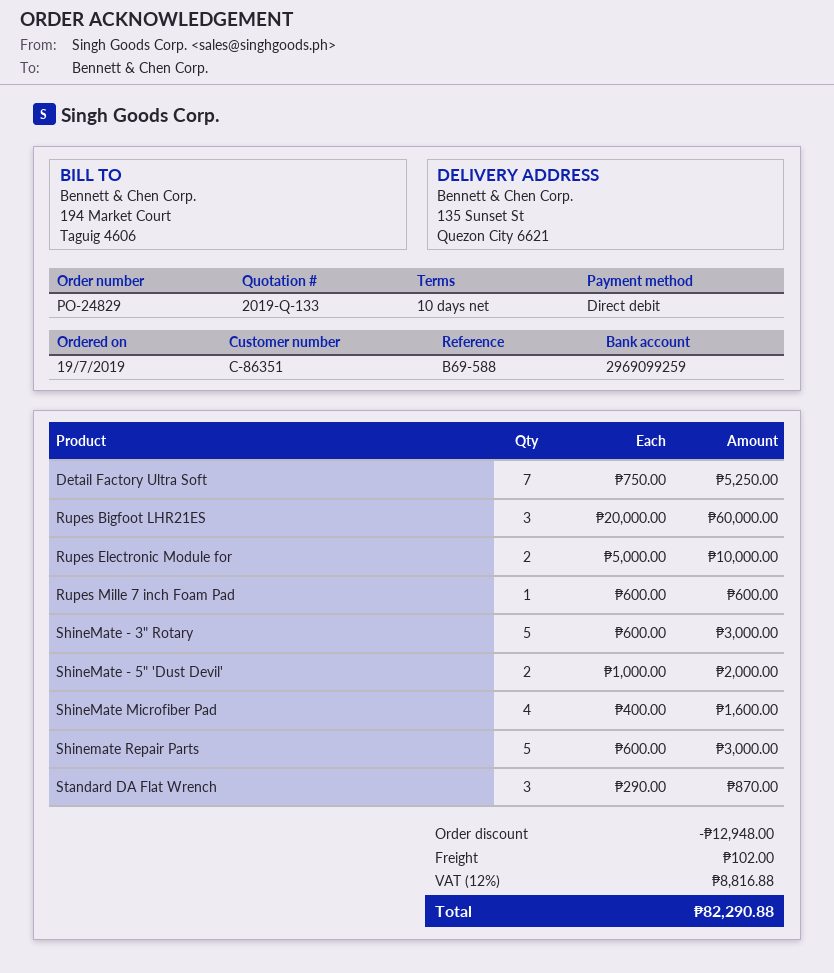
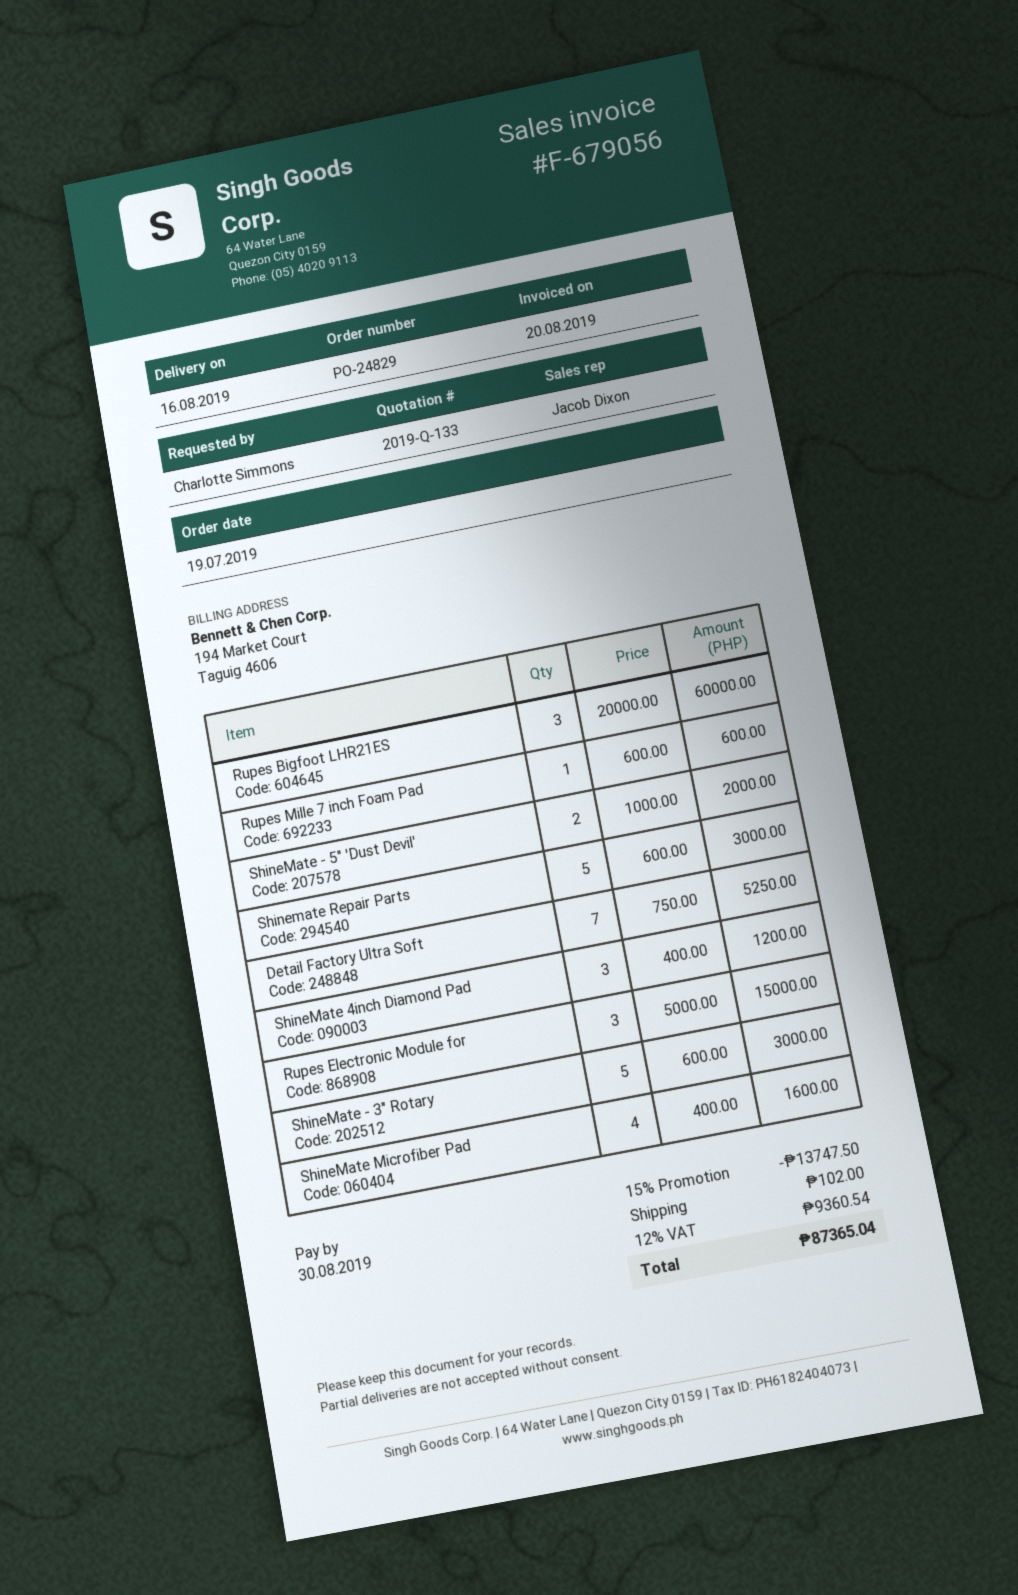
Rupes Electronic Module for: 2 x 5000.00 = 10000.00 -> 3 x 5000.00 = 15000.00
Standard DA Flat Wrench: 3 x 290.00 = 870.00 -> none
ShineMate 4inch Diamond Pad: none -> 3 x 400.00 = 1200.00
discount: 12948.00 -> 13747.50
tax: 12% = 8816.88 -> 12% = 9360.54
total: 82290.88 -> 87365.04

